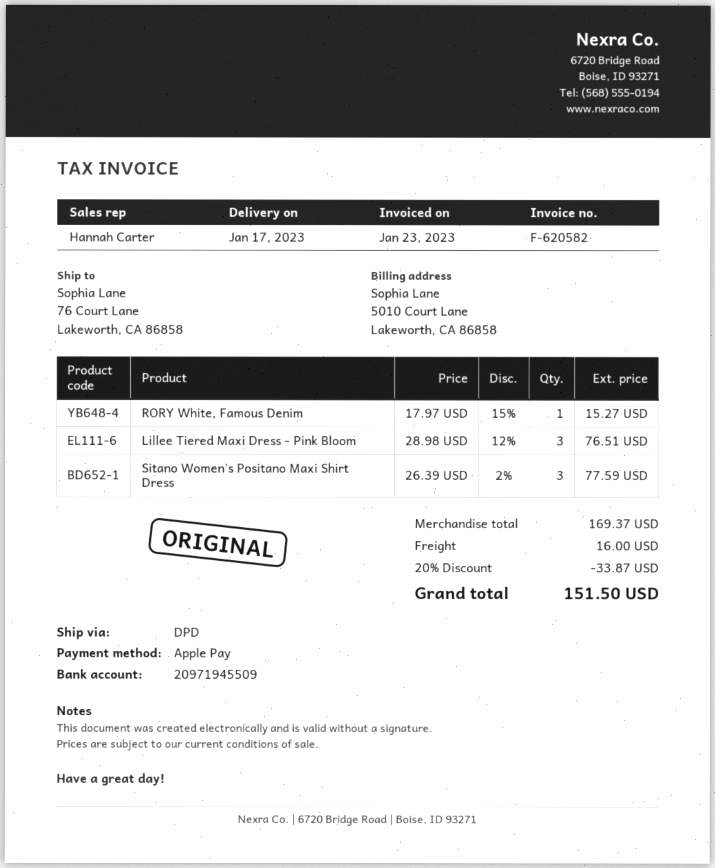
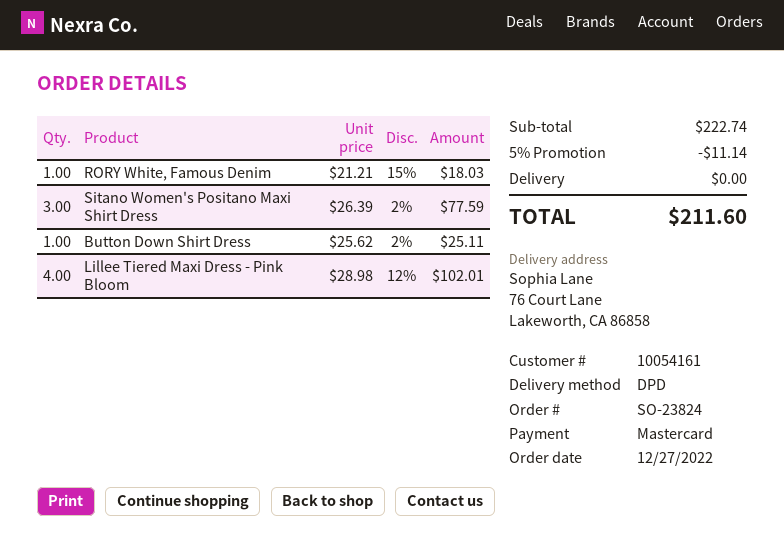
payment method: Apple Pay -> Mastercard
RORY White, Famous Denim: 1 x 17.97 - 15% = 15.27 -> 1 x 21.21 - 15% = 18.03
Lillee Tiered Maxi Dress - Pink Bloom: 3 x 28.98 - 12% = 76.51 -> 4 x 28.98 - 12% = 102.01
Button Down Shirt Dress: none -> 1 x 25.62 - 2% = 25.11
subtotal: 169.37 -> 222.74
discount: 20% = 33.87 -> 5% = 11.14
shipping: 16.00 -> 0.00
total: 151.50 -> 211.60

